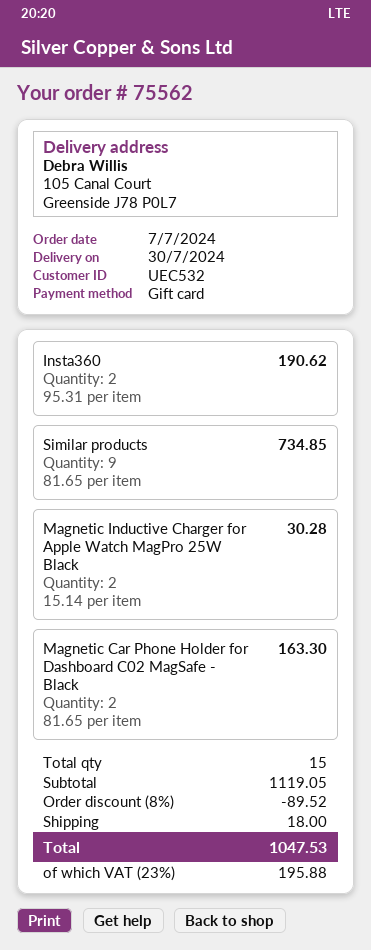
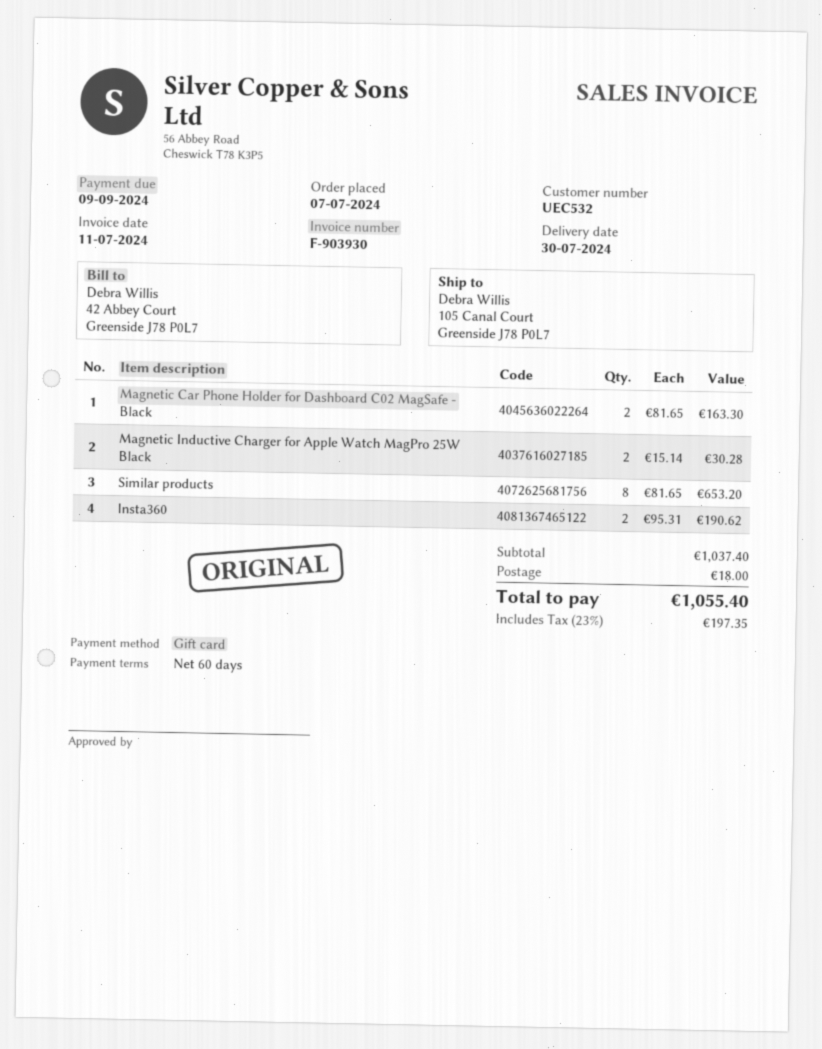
Similar products: 9 x 81.65 = 734.85 -> 8 x 81.65 = 653.20
subtotal: 1119.05 -> 1037.40
discount: 8% = 89.52 -> none
tax: 23% = 195.88 -> 23% = 197.35
total: 1047.53 -> 1055.40

